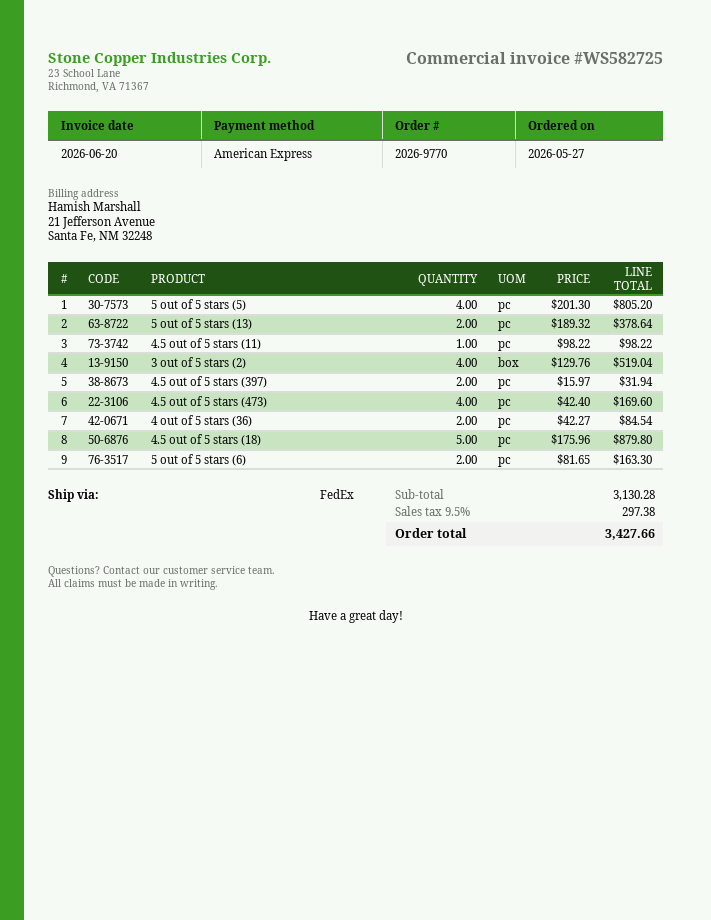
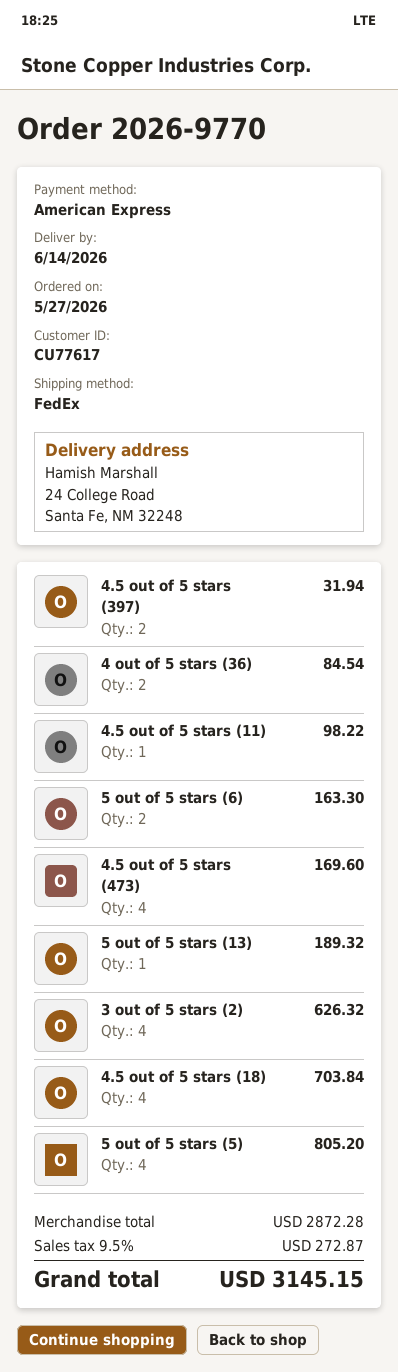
5 out of 5 stars (13): 2 for 378.64 -> 1 for 189.32
3 out of 5 stars (2): 4 for 519.04 -> 4 for 626.32
4.5 out of 5 stars (18): 5 for 879.80 -> 4 for 703.84
subtotal: 3130.28 -> 2872.28
tax: 9.5% = 297.38 -> 9.5% = 272.87
total: 3427.66 -> 3145.15

